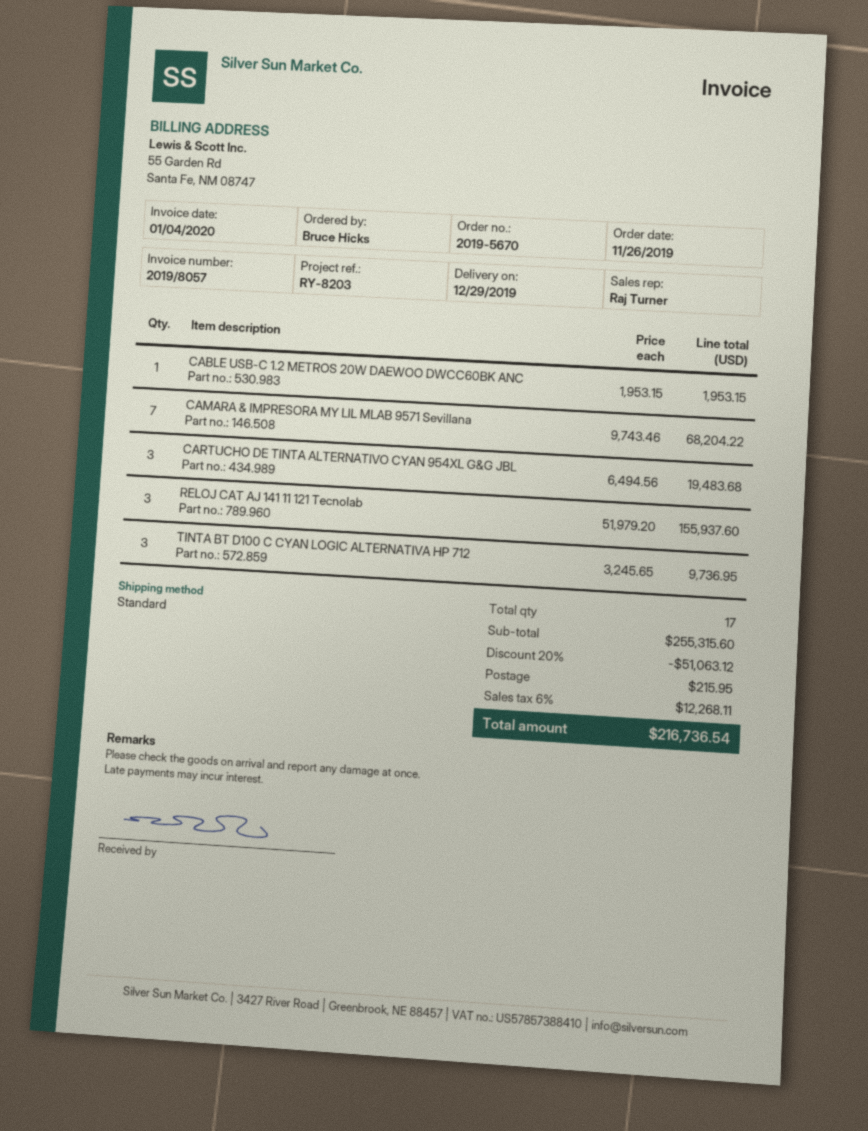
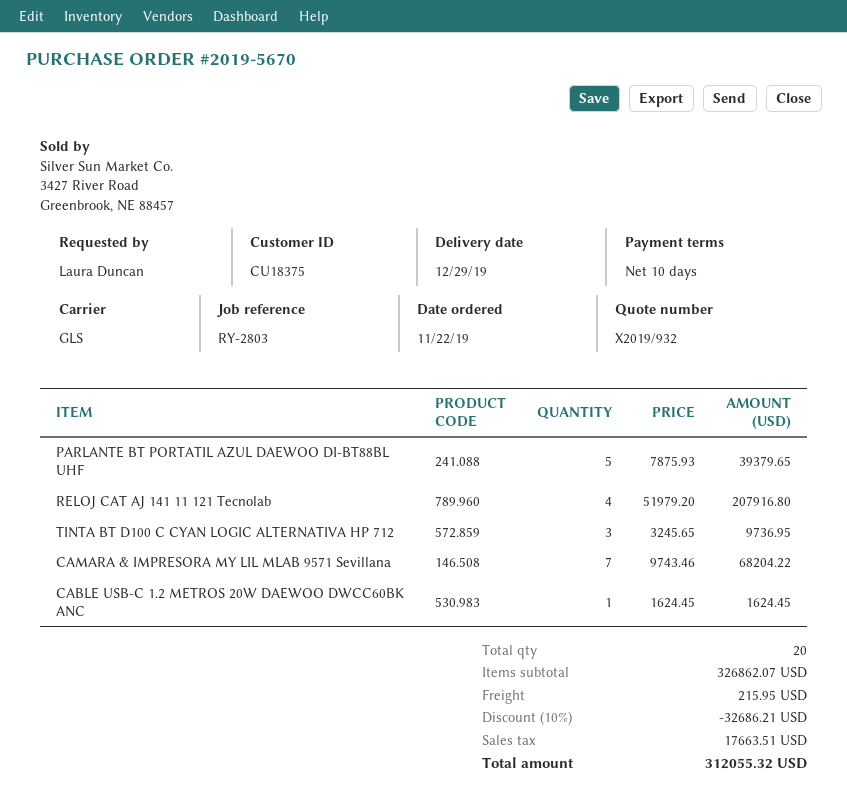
order date: 2019-11-26 -> 2019-11-22
reference: RY-8203 -> RY-2803
ordered by: Bruce Hicks -> Laura Duncan
shipping method: standard -> GLS
CABLE USB-C 1.2 METROS 20W DAEWOO DWCC60BK ANC: 1 x 1953.15 = 1953.15 -> 1 x 1624.45 = 1624.45
CARTUCHO DE TINTA ALTERNATIVO CYAN 954XL G&G JBL: 3 x 6494.56 = 19483.68 -> none
RELOJ CAT AJ 141 11 121 Tecnolab: 3 x 51979.20 = 155937.60 -> 4 x 51979.20 = 207916.80
PARLANTE BT PORTATIL AZUL DAEWOO DI-BT88BL UHF: none -> 5 x 7875.93 = 39379.65
total quantity: 17 -> 20
subtotal: 255315.60 -> 326862.07
discount: 20% = 51063.12 -> 10% = 32686.21
tax: 12268.11 -> 17663.51
total: 216736.54 -> 312055.32

